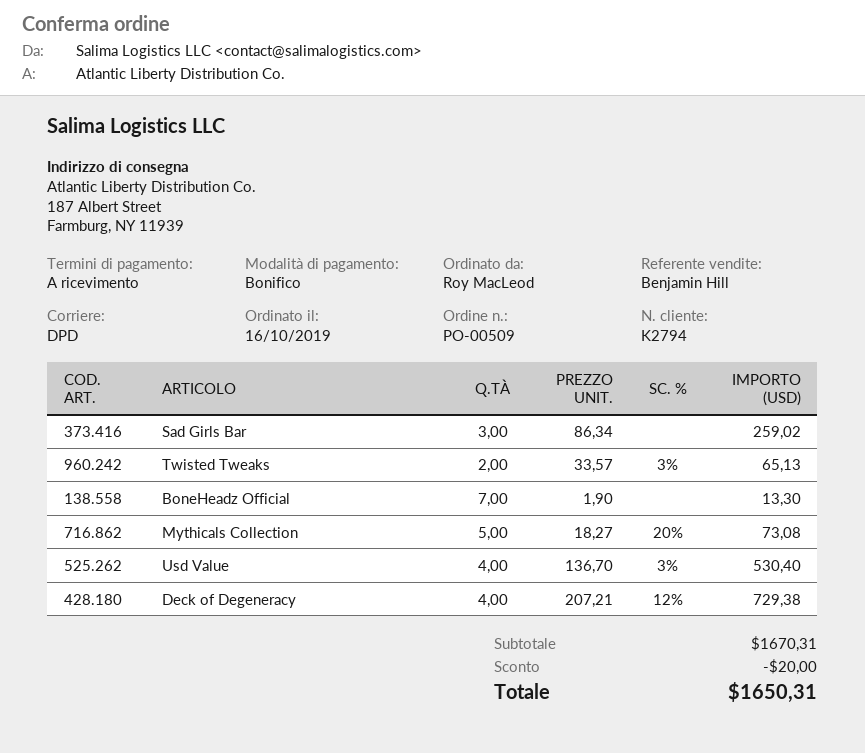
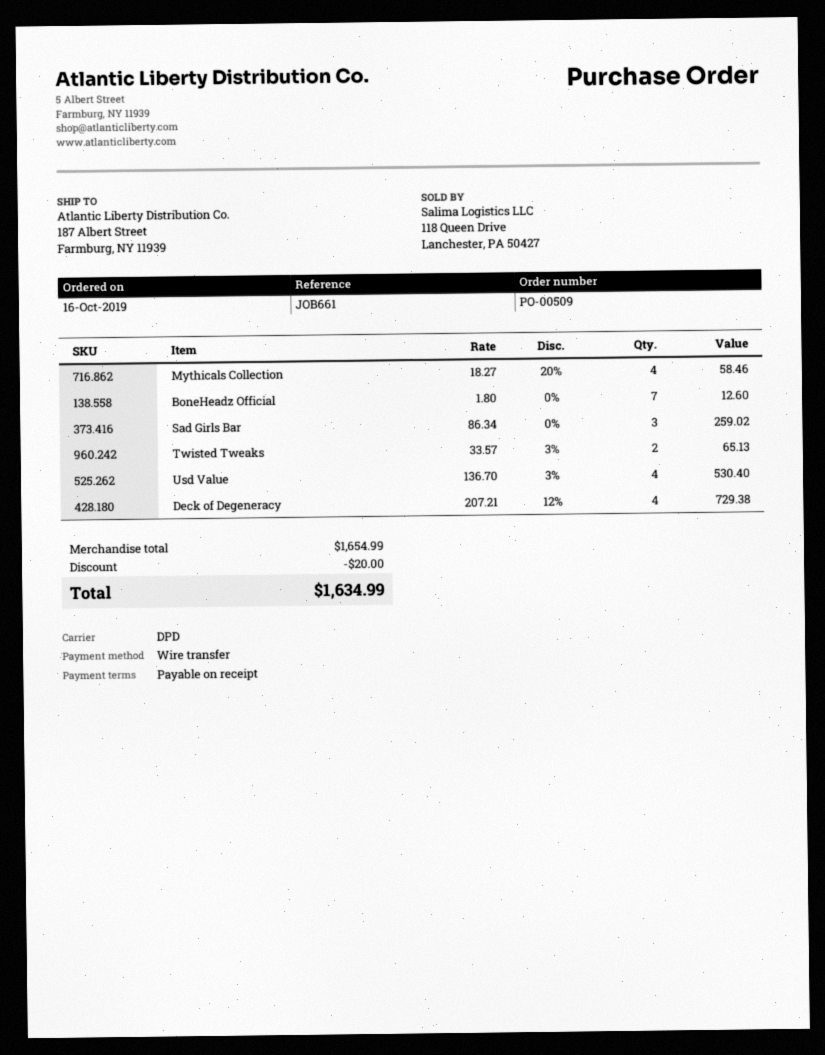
BoneHeadz Official: 7 x 1.90 = 13.30 -> 7 x 1.80 = 12.60
Mythicals Collection: 5 x 18.27 - 20% = 73.08 -> 4 x 18.27 - 20% = 58.46
subtotal: 1670.31 -> 1654.99
total: 1650.31 -> 1634.99

